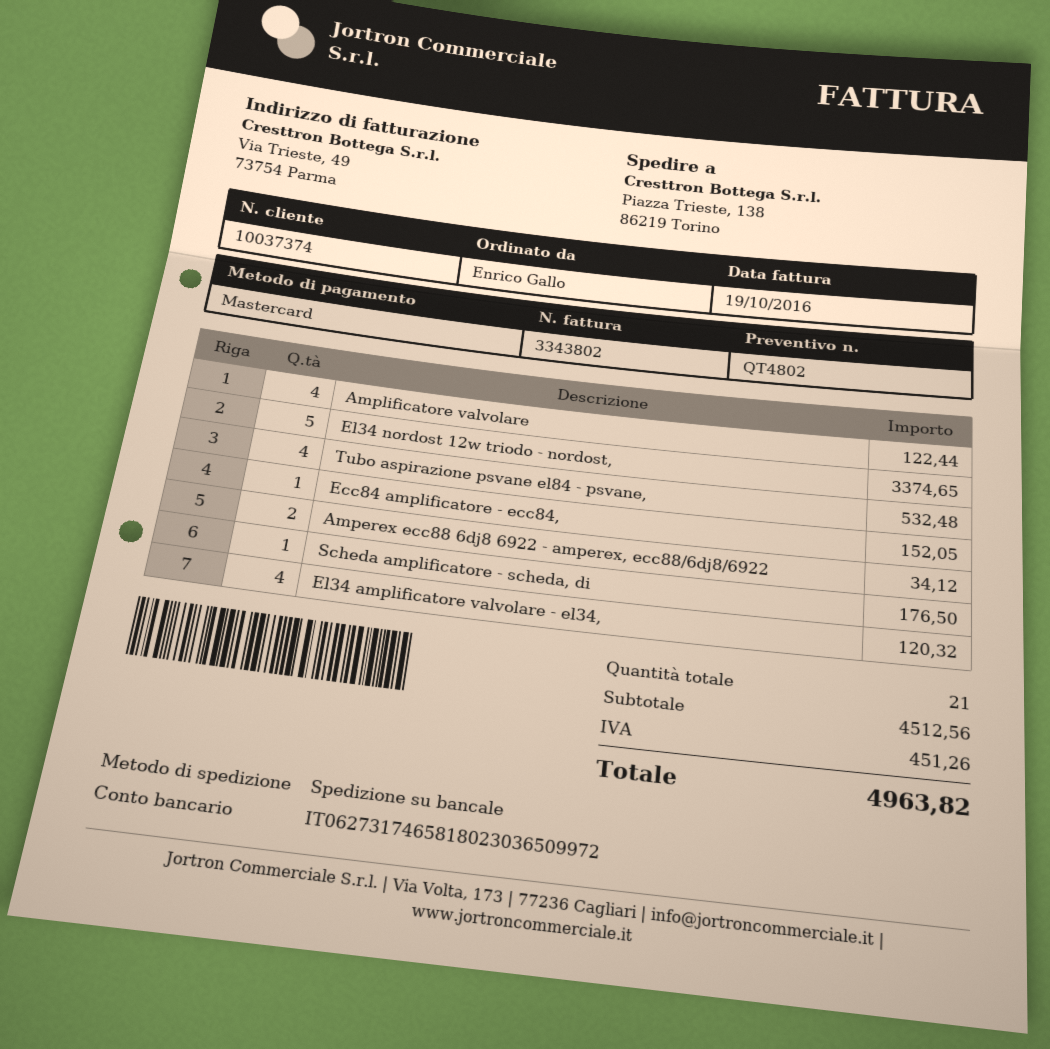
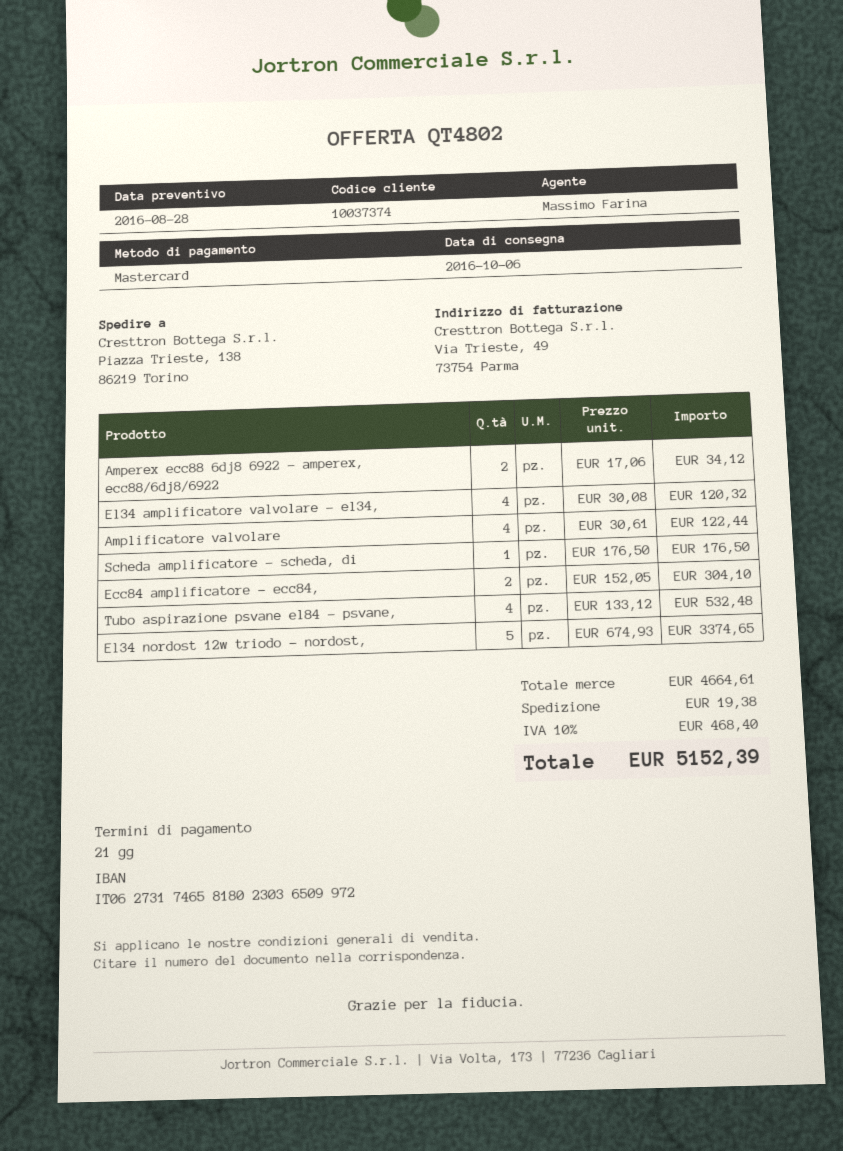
Ecc84 amplificatore - ecc84,: 1 for 152.05 -> 2 for 304.10
subtotal: 4512.56 -> 4664.61
shipping: none -> 19.38
tax: 451.26 -> 468.40
total: 4963.82 -> 5152.39

